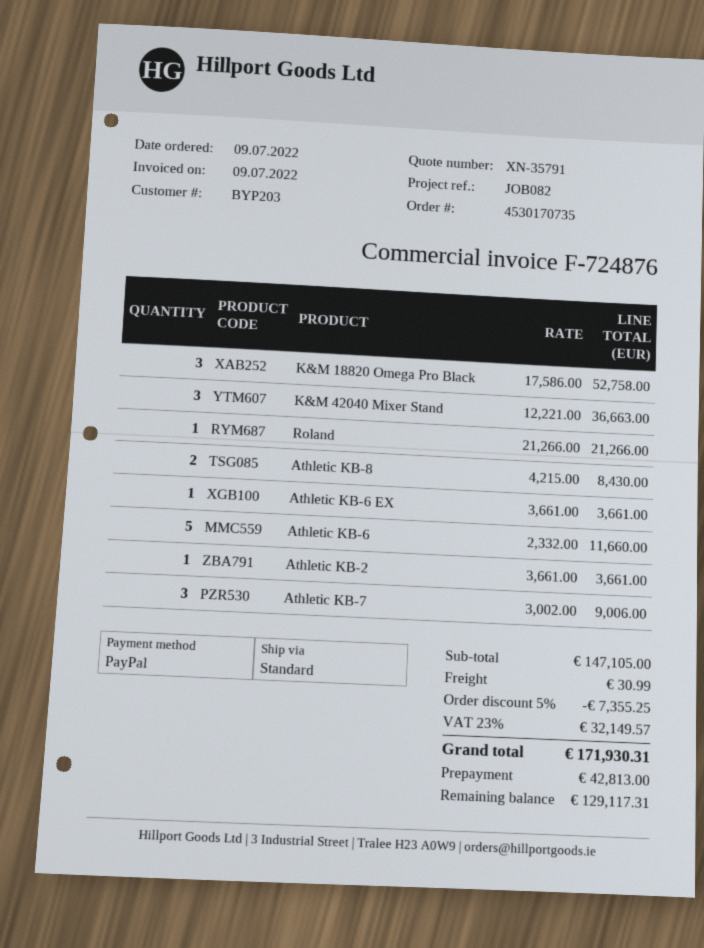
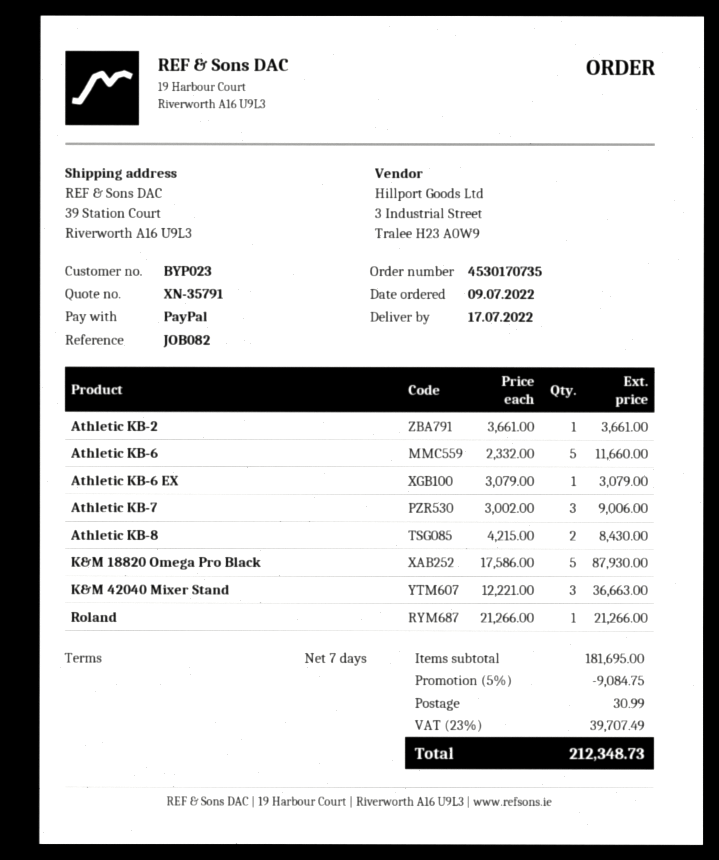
customer number: BYP203 -> BYP023
K&M 18820 Omega Pro Black: 3 x 17586.00 = 52758.00 -> 5 x 17586.00 = 87930.00
Athletic KB-6 EX: 1 x 3661.00 = 3661.00 -> 1 x 3079.00 = 3079.00
subtotal: 147105.00 -> 181695.00
discount: 5% = 7355.25 -> 5% = 9084.75
tax: 23% = 32149.57 -> 23% = 39707.49
total: 171930.31 -> 212348.73

